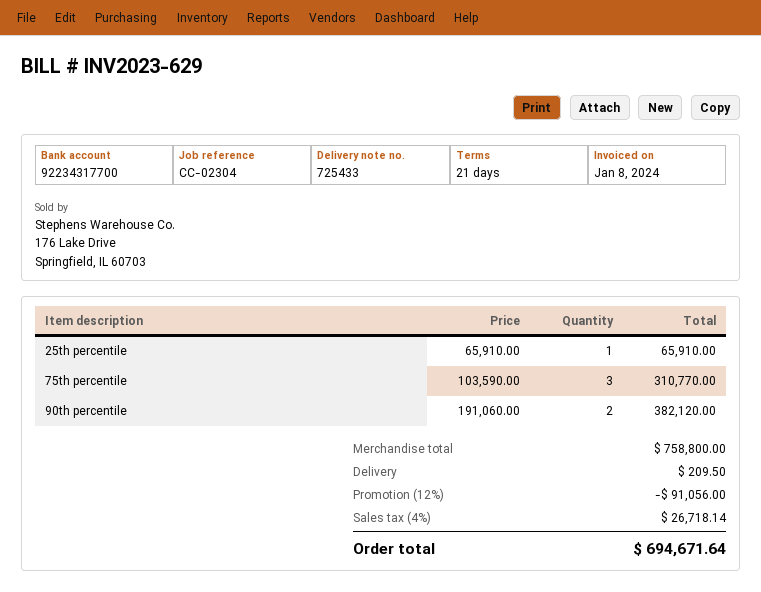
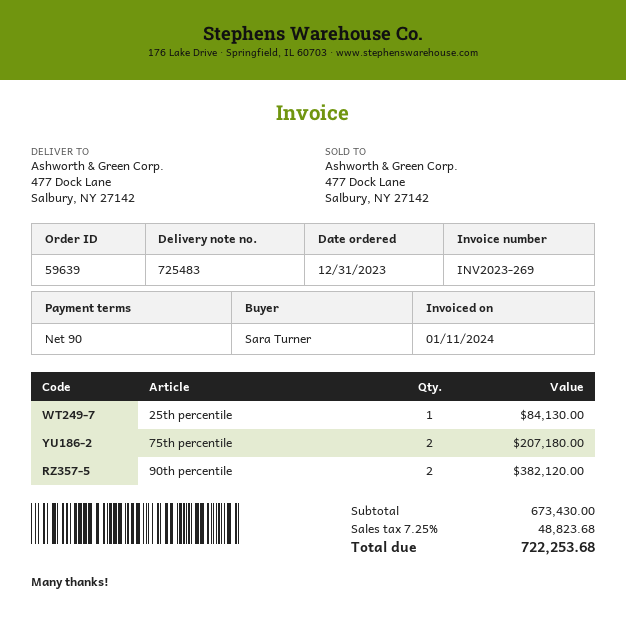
delivery note number: 725433 -> 725483
invoice number: INV2023-629 -> INV2023-269
invoice date: 2024-01-08 -> 2024-01-11
payment terms: 21 days -> 90 days
25th percentile: 1 for 65910.00 -> 1 for 84130.00
75th percentile: 3 for 310770.00 -> 2 for 207180.00
subtotal: 758800.00 -> 673430.00
discount: 12% = 91056.00 -> none
shipping: 209.50 -> none
tax: 4% = 26718.14 -> 7.25% = 48823.68
total: 694671.64 -> 722253.68

